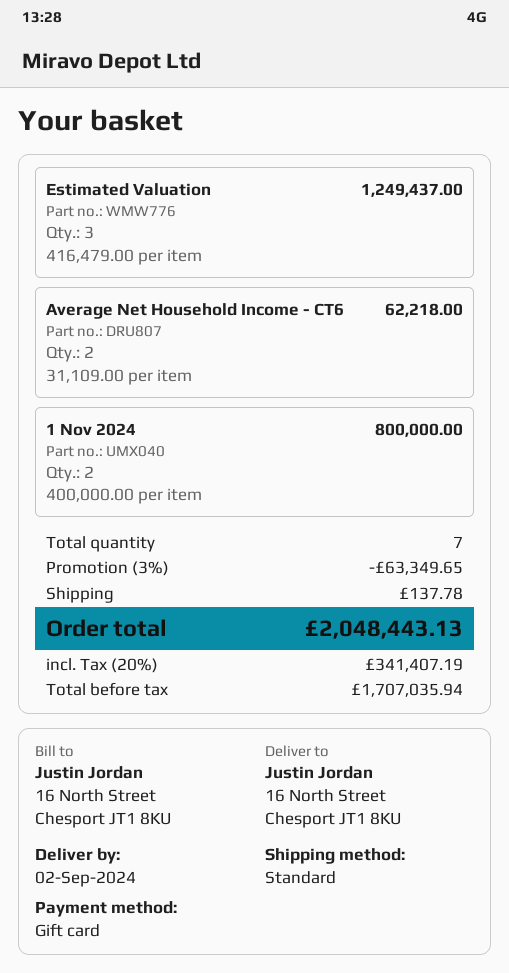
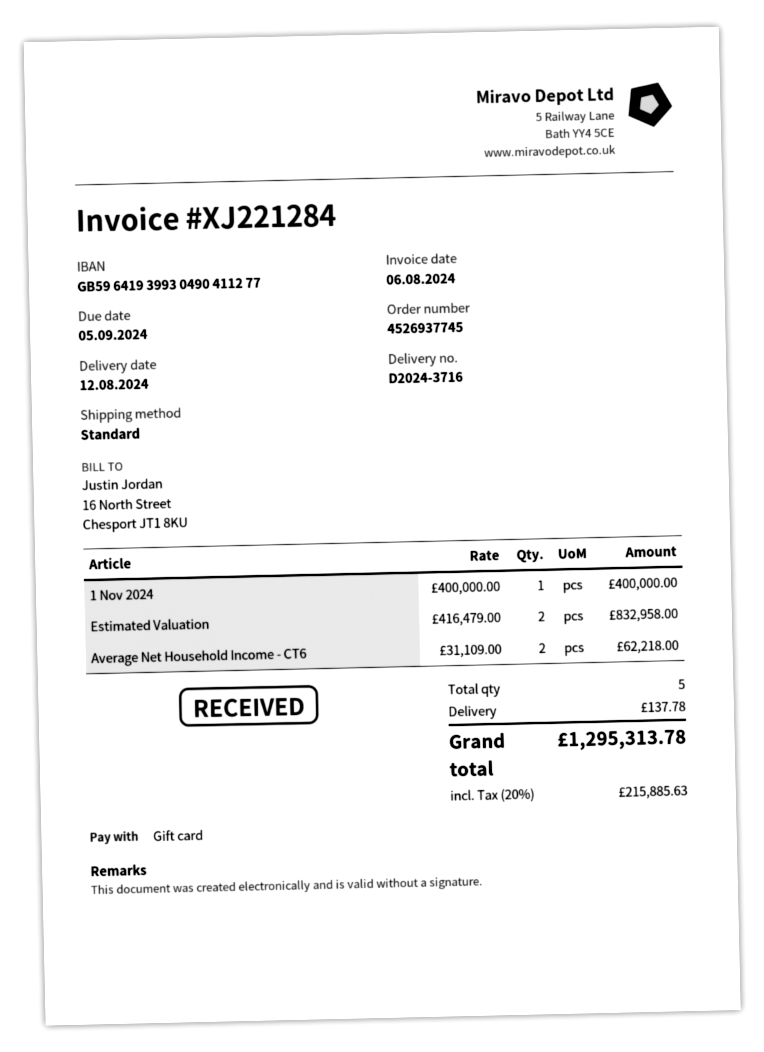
delivery date: 2024-09-02 -> 2024-08-12
Estimated Valuation: 3 x 416479.00 = 1249437.00 -> 2 x 416479.00 = 832958.00
1 Nov 2024: 2 x 400000.00 = 800000.00 -> 1 x 400000.00 = 400000.00
total quantity: 7 -> 5
discount: 3% = 63349.65 -> none
tax: 20% = 341407.19 -> 20% = 215885.63
total: 2048443.13 -> 1295313.78

